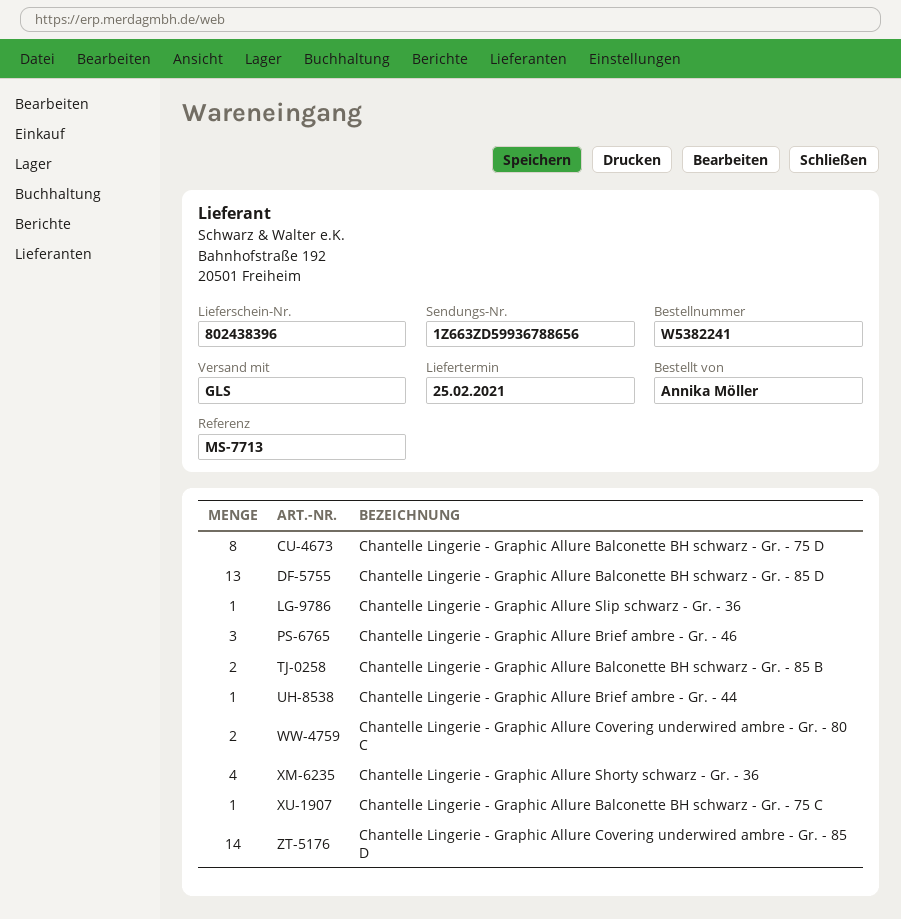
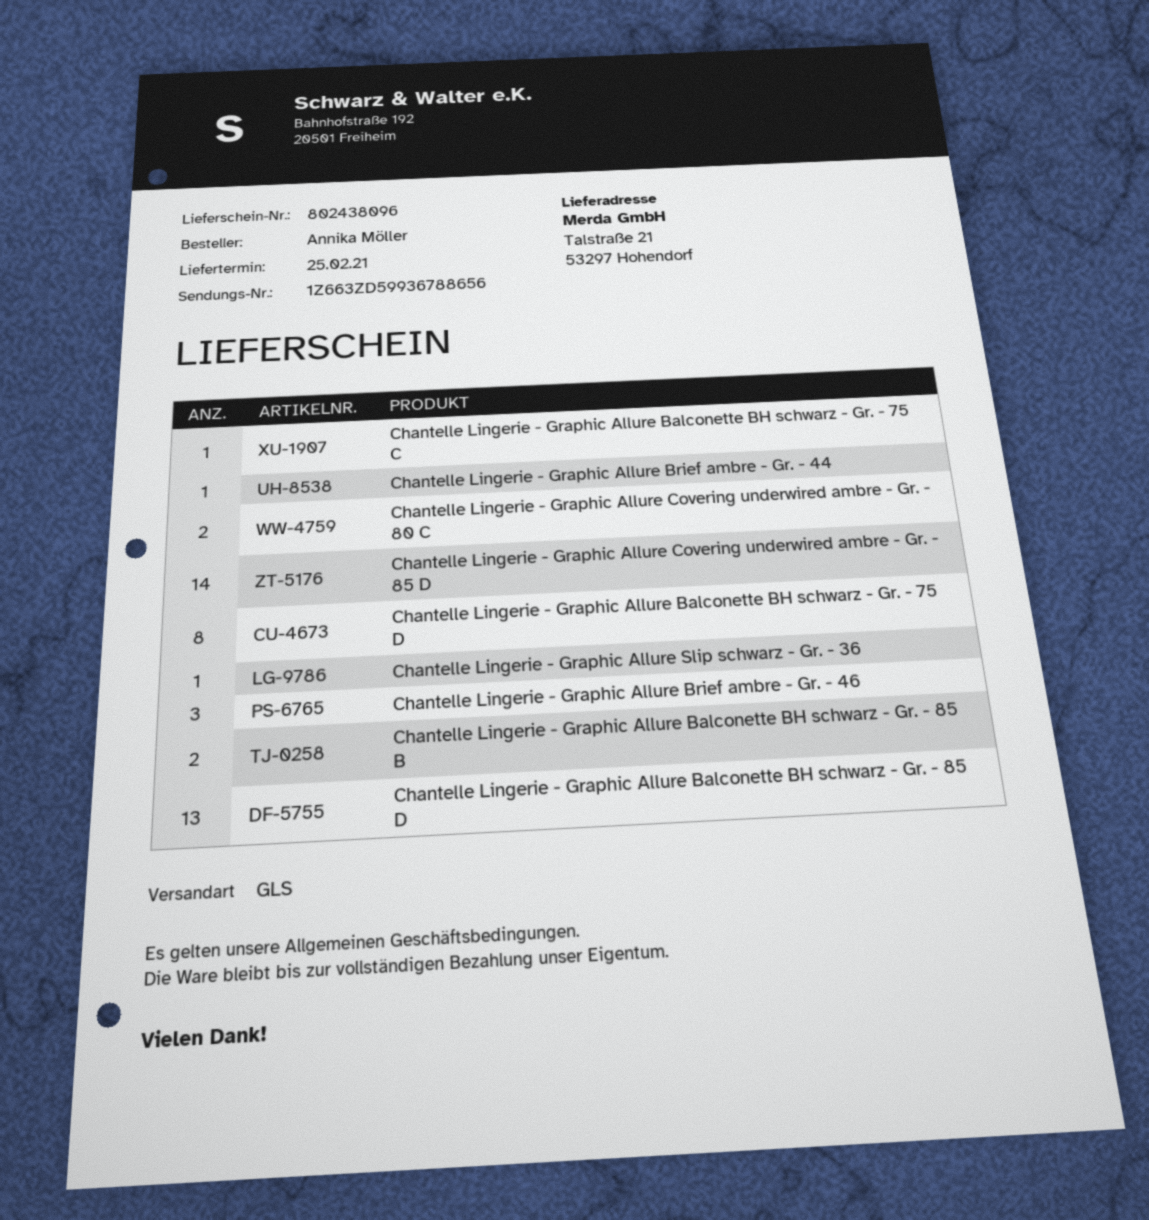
delivery note number: 802438396 -> 802438096
Chantelle Lingerie - Graphic Allure Shorty schwarz - Gr. - 36: 4 -> none

